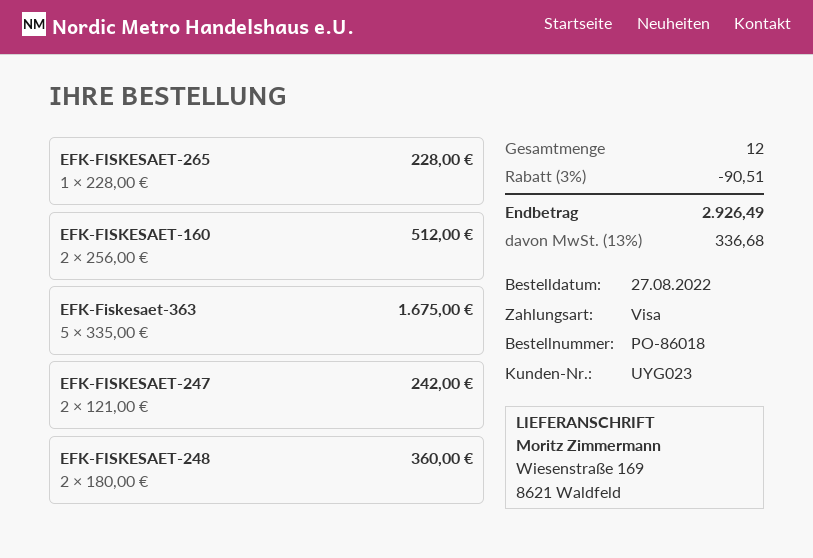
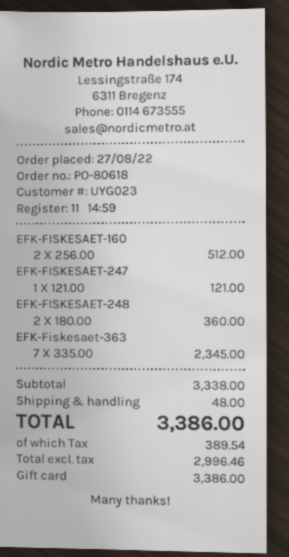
order number: PO-86018 -> PO-80618
payment method: Visa -> gift card
EFK-FISKESAET-265: 1 x 228.00 = 228.00 -> none
EFK-Fiskesaet-363: 5 x 335.00 = 1675.00 -> 7 x 335.00 = 2345.00
EFK-FISKESAET-247: 2 x 121.00 = 242.00 -> 1 x 121.00 = 121.00
discount: 3% = 90.51 -> none
shipping: none -> 48.00
tax: 336.68 -> 389.54
total: 2926.49 -> 3386.00

